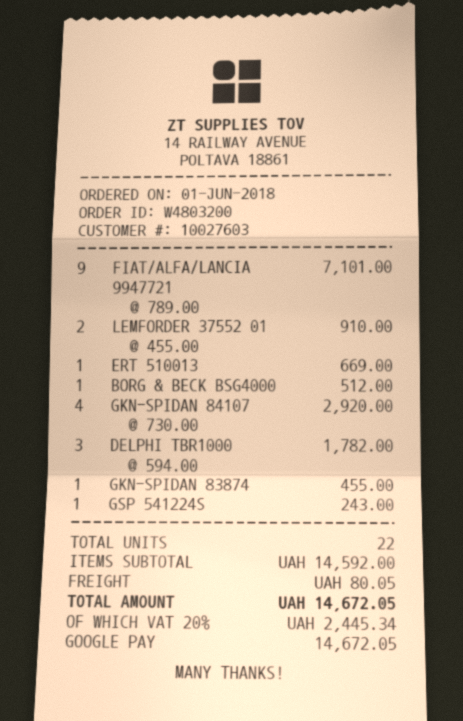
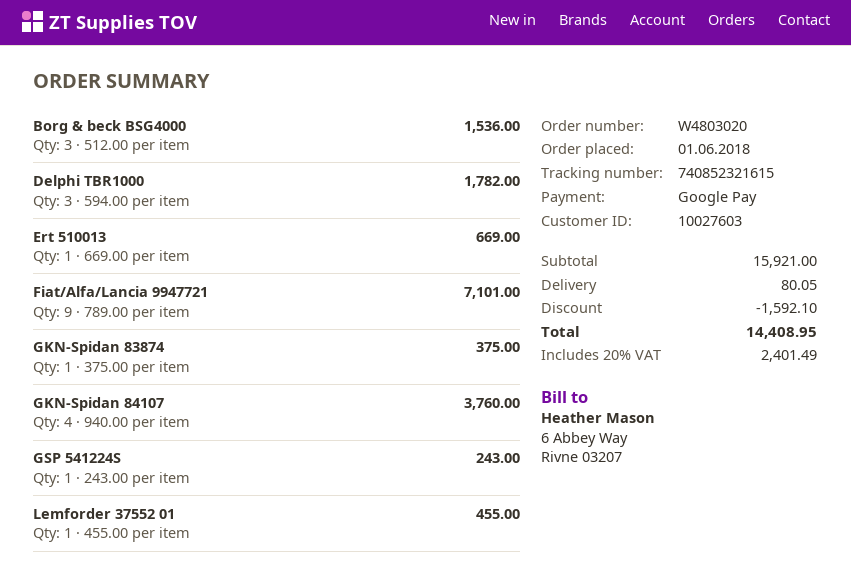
order number: W4803200 -> W4803020
LEMFORDER 37552 01: 2 x 455.00 = 910.00 -> 1 x 455.00 = 455.00
BORG & BECK BSG4000: 1 x 512.00 = 512.00 -> 3 x 512.00 = 1536.00
GKN-SPIDAN 84107: 4 x 730.00 = 2920.00 -> 4 x 940.00 = 3760.00
GKN-SPIDAN 83874: 1 x 455.00 = 455.00 -> 1 x 375.00 = 375.00
subtotal: 14592.00 -> 15921.00
discount: none -> 1592.10
tax: 20% = 2445.34 -> 20% = 2401.49
total: 14672.05 -> 14408.95

